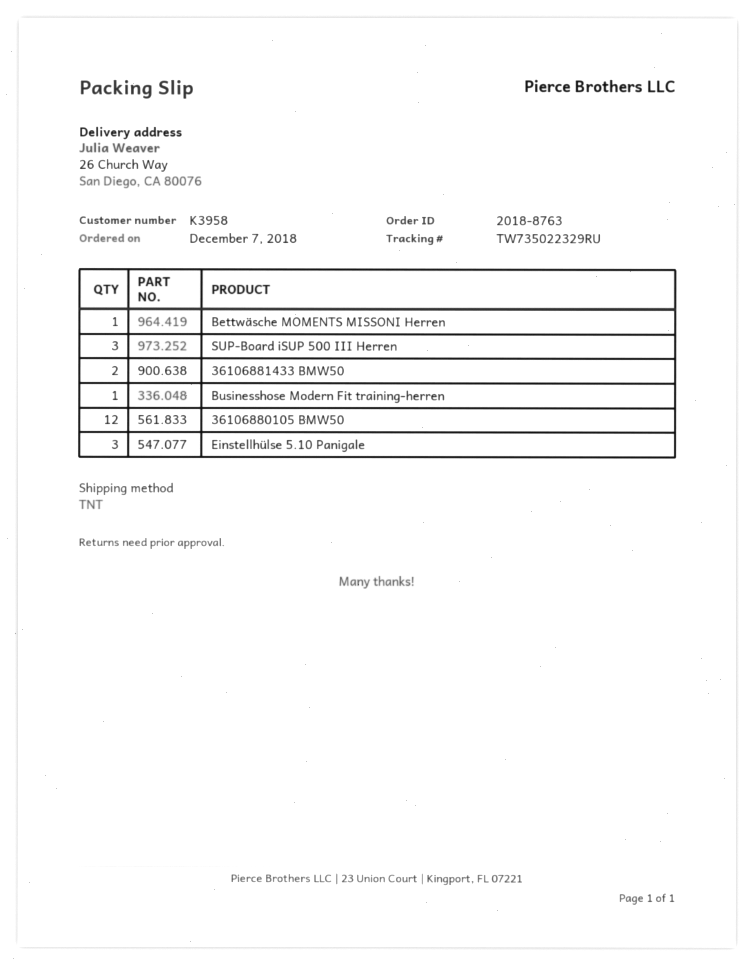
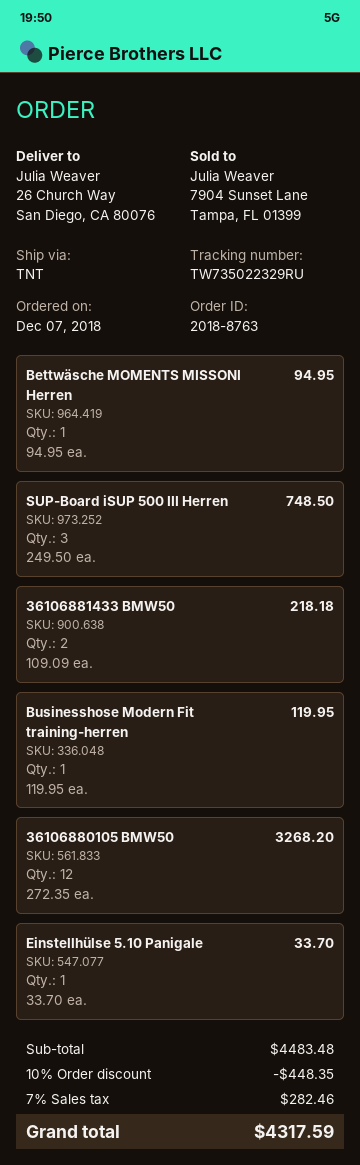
Einstellhülse 5.10 Panigale: 3 -> 1

